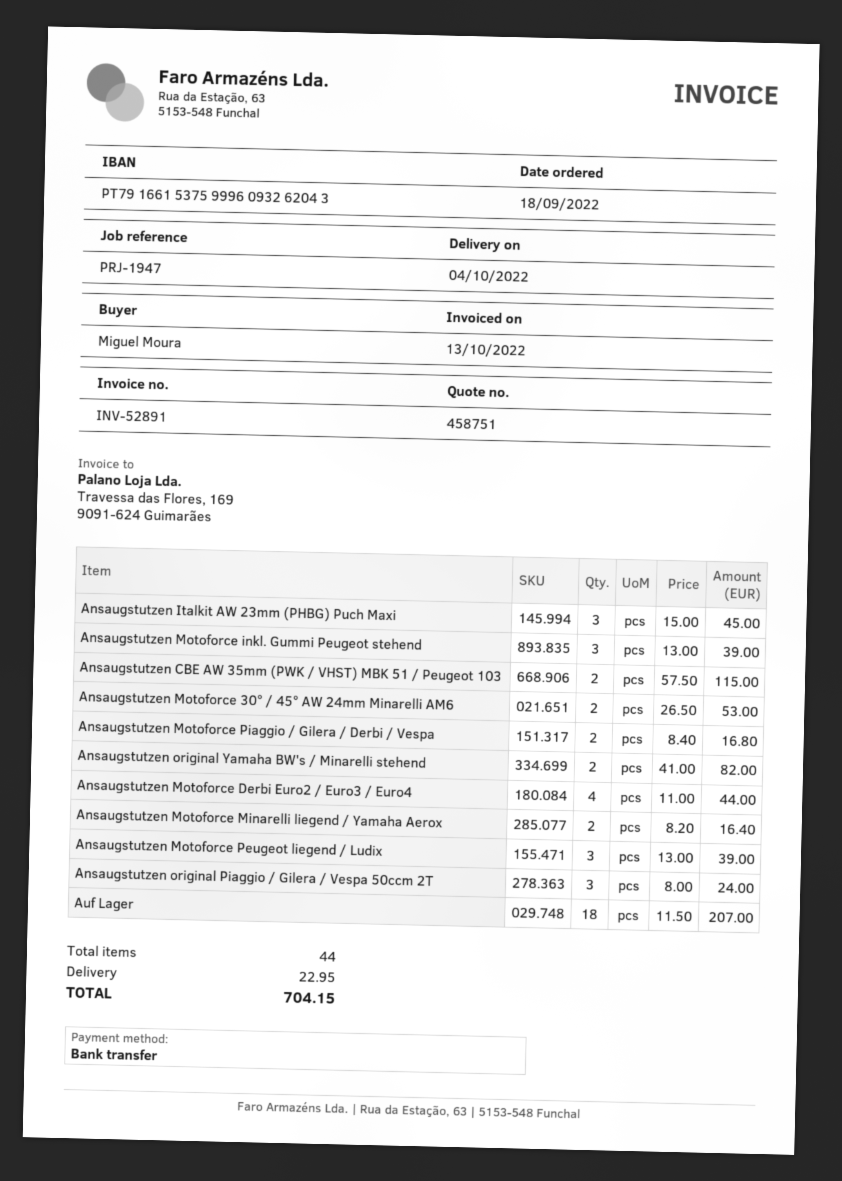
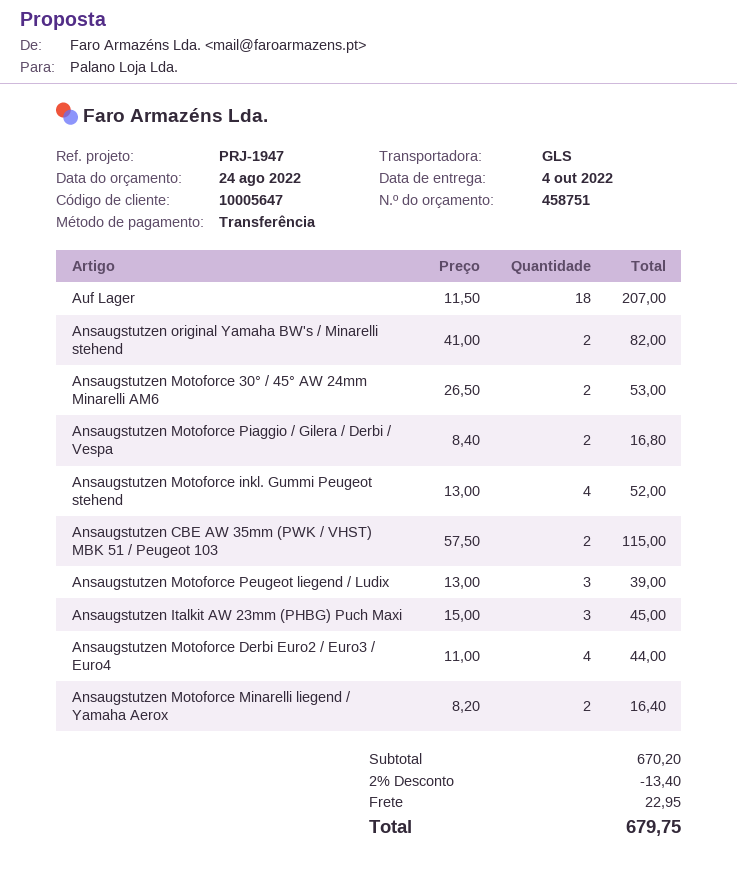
Ansaugstutzen Motoforce inkl. Gummi Peugeot stehend: 3 x 13.00 = 39.00 -> 4 x 13.00 = 52.00
Ansaugstutzen original Piaggio / Gilera / Vespa 50ccm 2T: 3 x 8.00 = 24.00 -> none
discount: none -> 2% = 13.40
total: 704.15 -> 679.75

